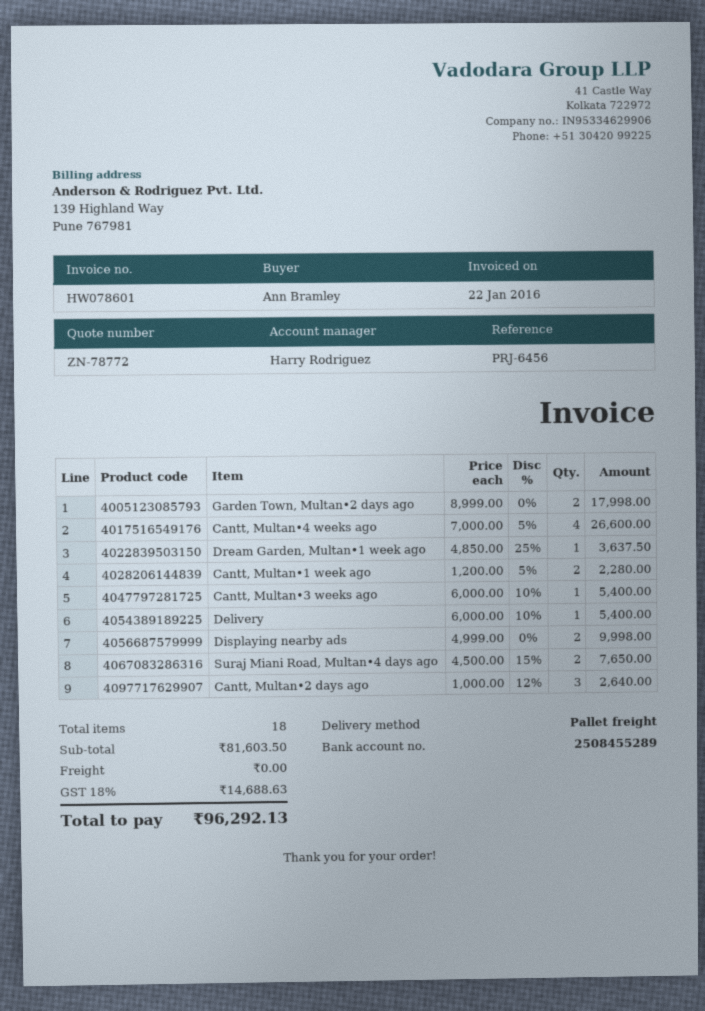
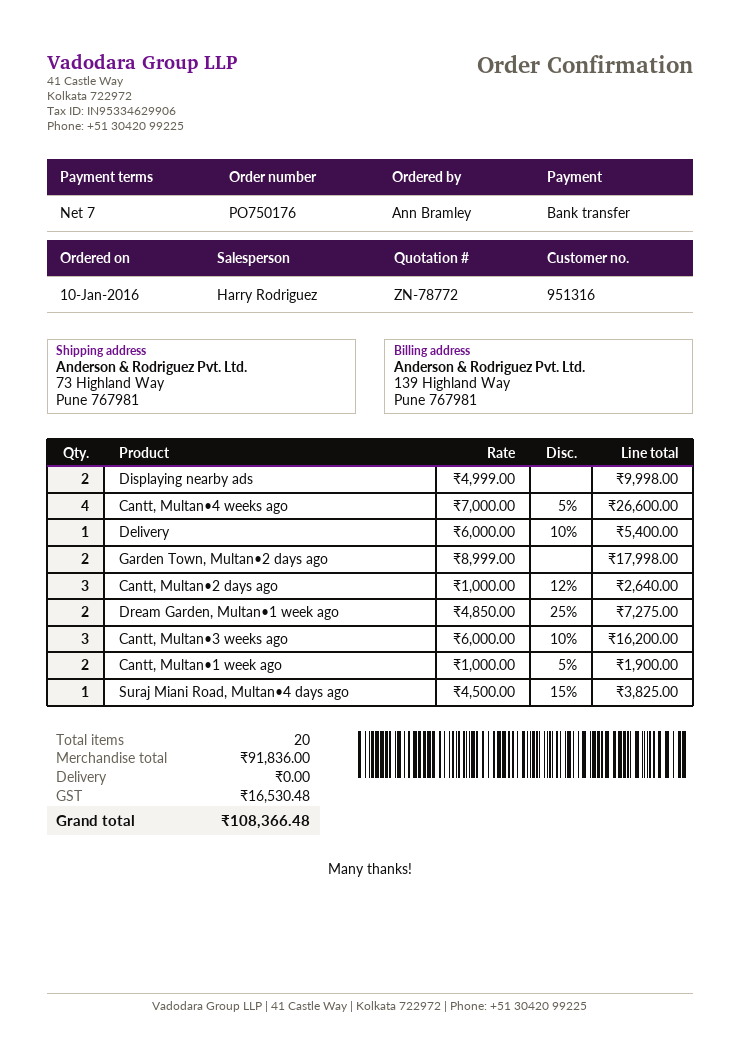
Dream Garden, Multan•1 week ago: 1 x 4850.00 - 25% = 3637.50 -> 2 x 4850.00 - 25% = 7275.00
Cantt, Multan•1 week ago: 2 x 1200.00 - 5% = 2280.00 -> 2 x 1000.00 - 5% = 1900.00
Cantt, Multan•3 weeks ago: 1 x 6000.00 - 10% = 5400.00 -> 3 x 6000.00 - 10% = 16200.00
Suraj Miani Road, Multan•4 days ago: 2 x 4500.00 - 15% = 7650.00 -> 1 x 4500.00 - 15% = 3825.00
total quantity: 18 -> 20
subtotal: 81603.50 -> 91836.00
tax: 14688.63 -> 16530.48
total: 96292.13 -> 108366.48

